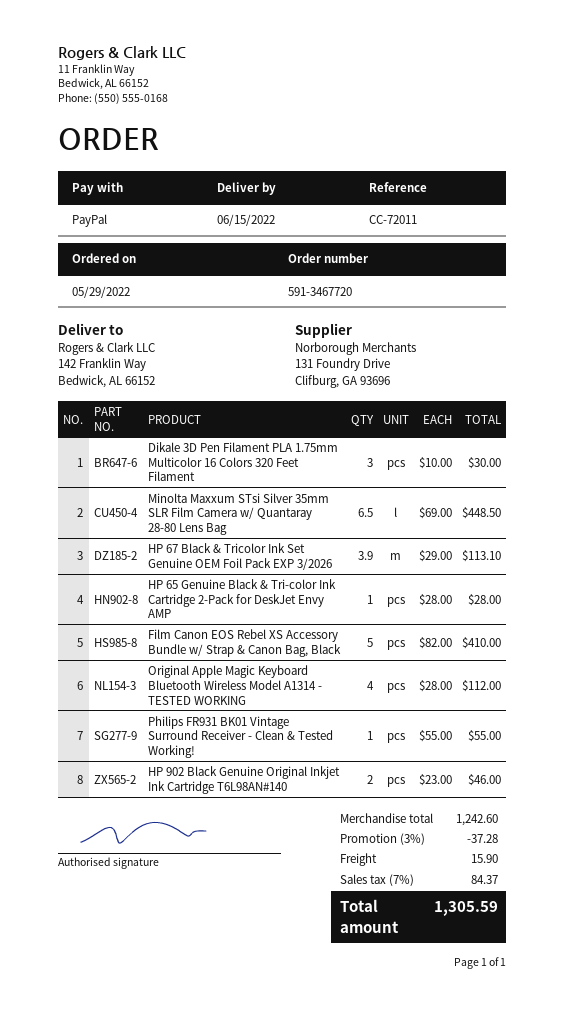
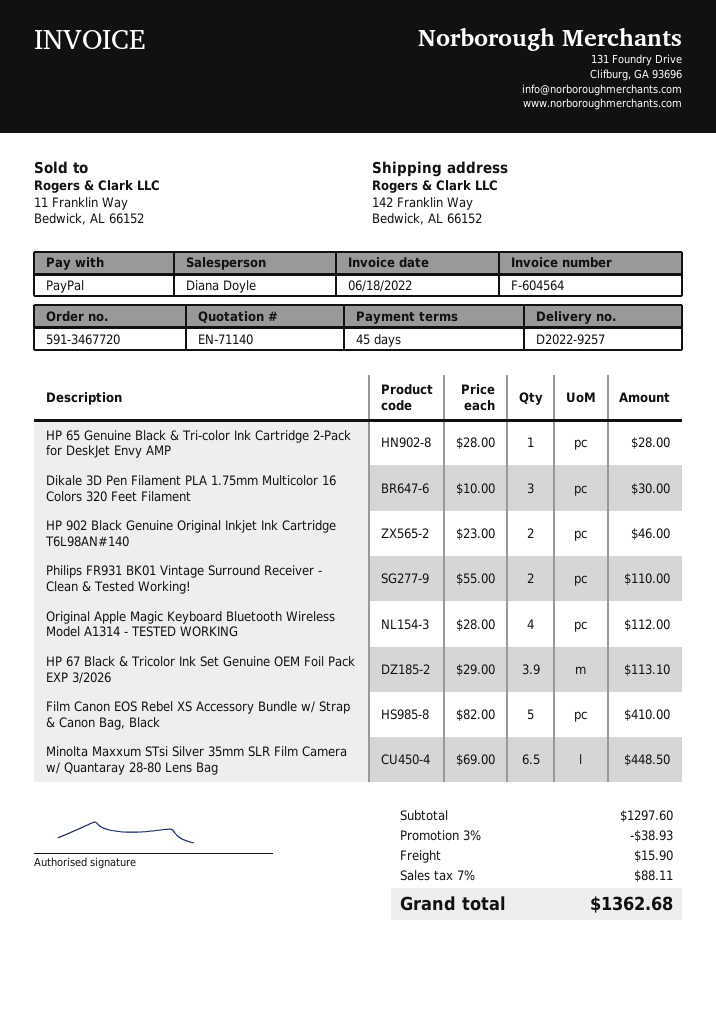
Philips FR931 BK01 Vintage Surround Receiver - Clean & Tested Working!: 1 x 55.00 = 55.00 -> 2 x 55.00 = 110.00
subtotal: 1242.60 -> 1297.60
discount: 3% = 37.28 -> 3% = 38.93
tax: 7% = 84.37 -> 7% = 88.11
total: 1305.59 -> 1362.68

